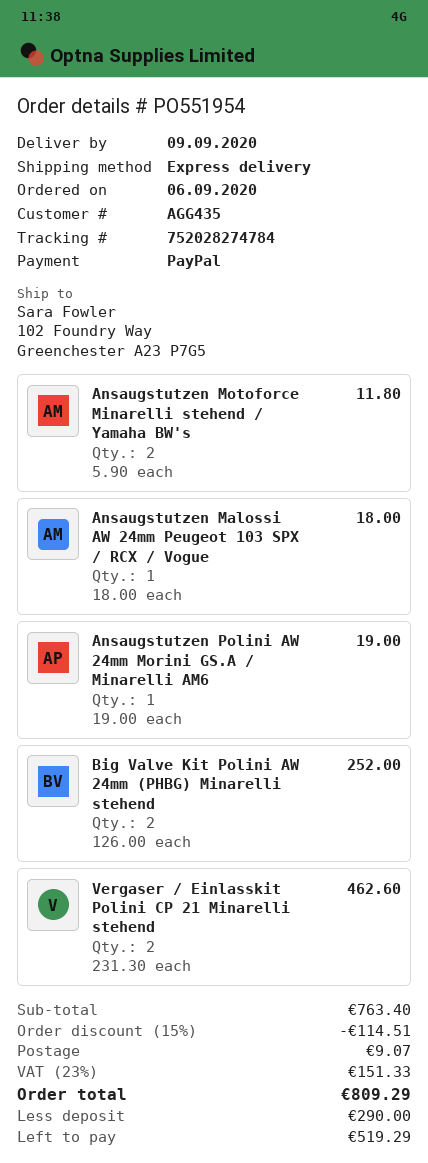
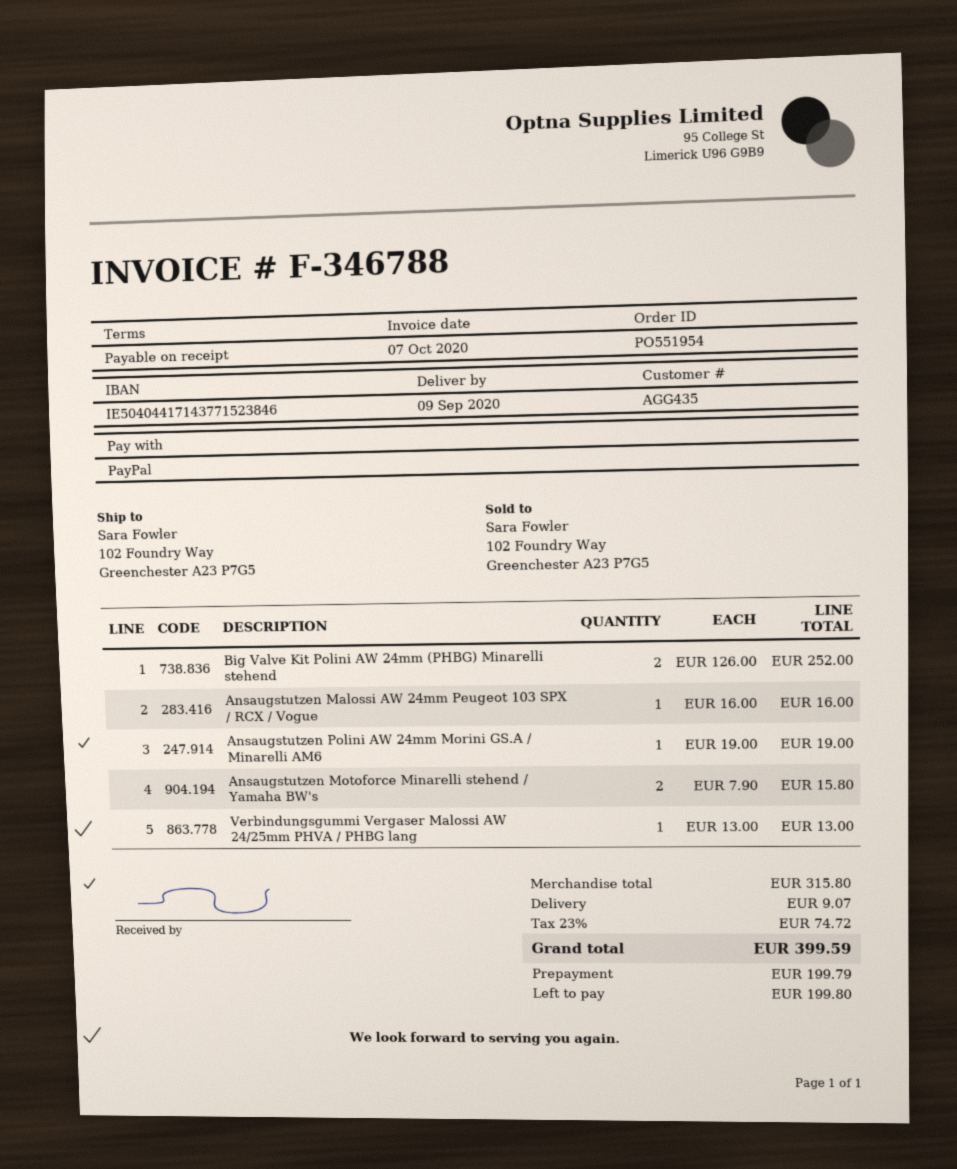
Ansaugstutzen Motoforce Minarelli stehend / Yamaha BW's: 2 x 5.90 = 11.80 -> 2 x 7.90 = 15.80
Ansaugstutzen Malossi AW 24mm Peugeot 103 SPX / RCX / Vogue: 1 x 18.00 = 18.00 -> 1 x 16.00 = 16.00
Vergaser / Einlasskit Polini CP 21 Minarelli stehend: 2 x 231.30 = 462.60 -> none
Verbindungsgummi Vergaser Malossi AW 24/25mm PHVA / PHBG lang: none -> 1 x 13.00 = 13.00
subtotal: 763.40 -> 315.80
discount: 15% = 114.51 -> none
tax: 23% = 151.33 -> 23% = 74.72
total: 809.29 -> 399.59
deposit: 290.00 -> 199.79
balance: 519.29 -> 199.80

